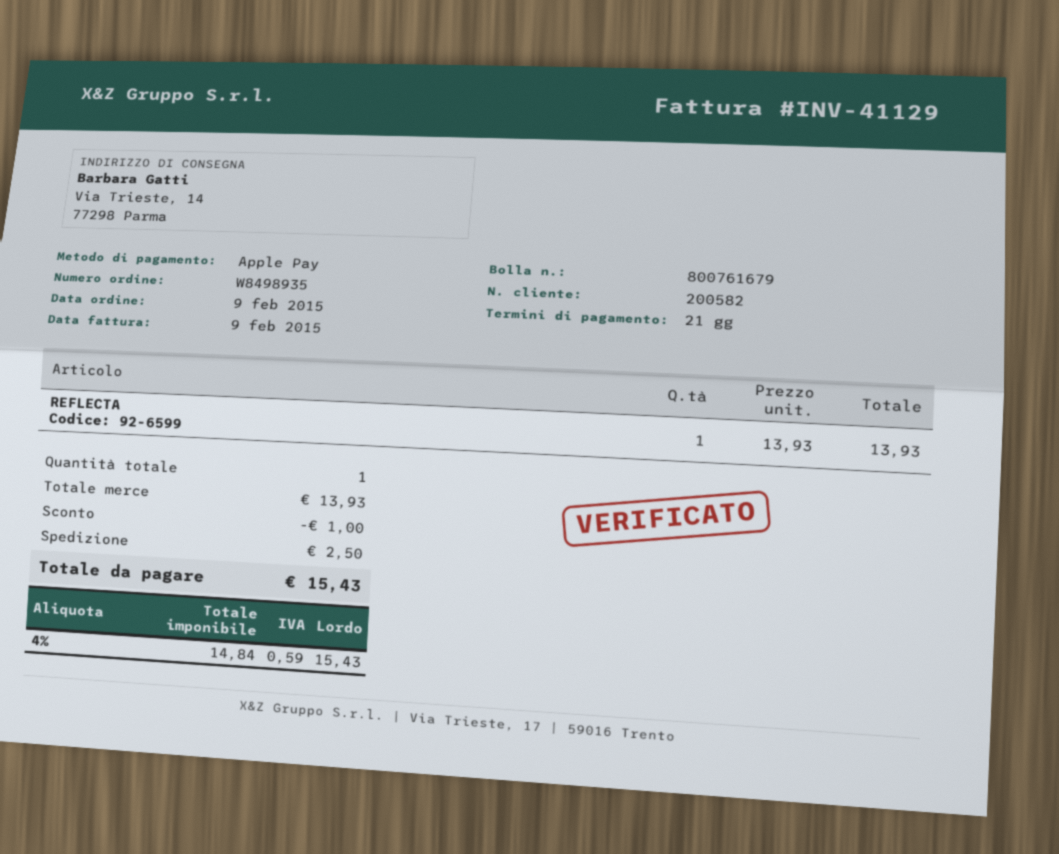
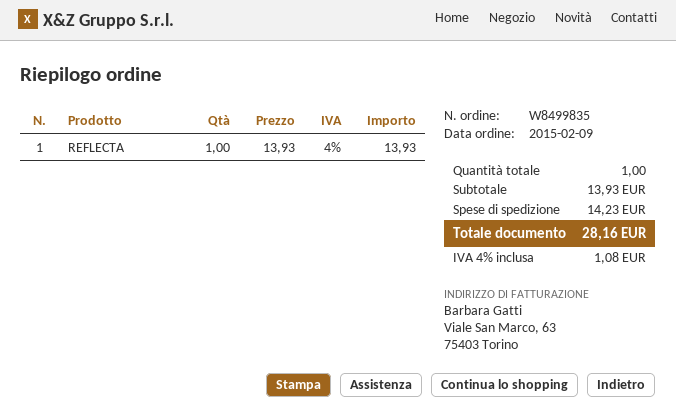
order number: W8498935 -> W8499835
discount: 1.00 -> none
shipping: 2.50 -> 14.23
tax: 4% = 0.59 -> 4% = 1.08
total: 15.43 -> 28.16

